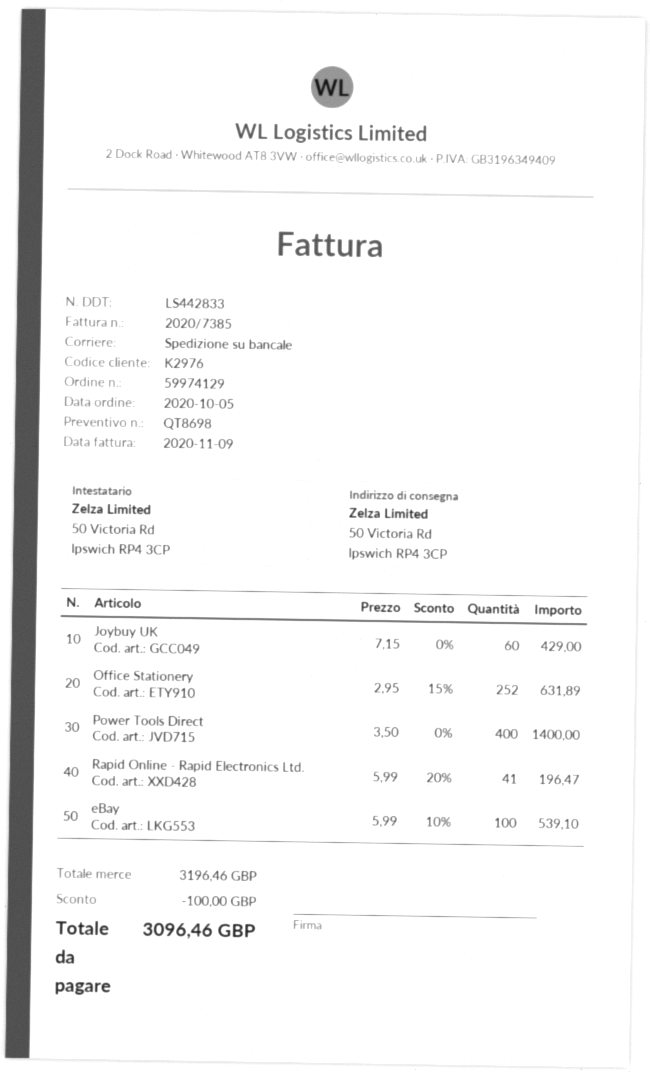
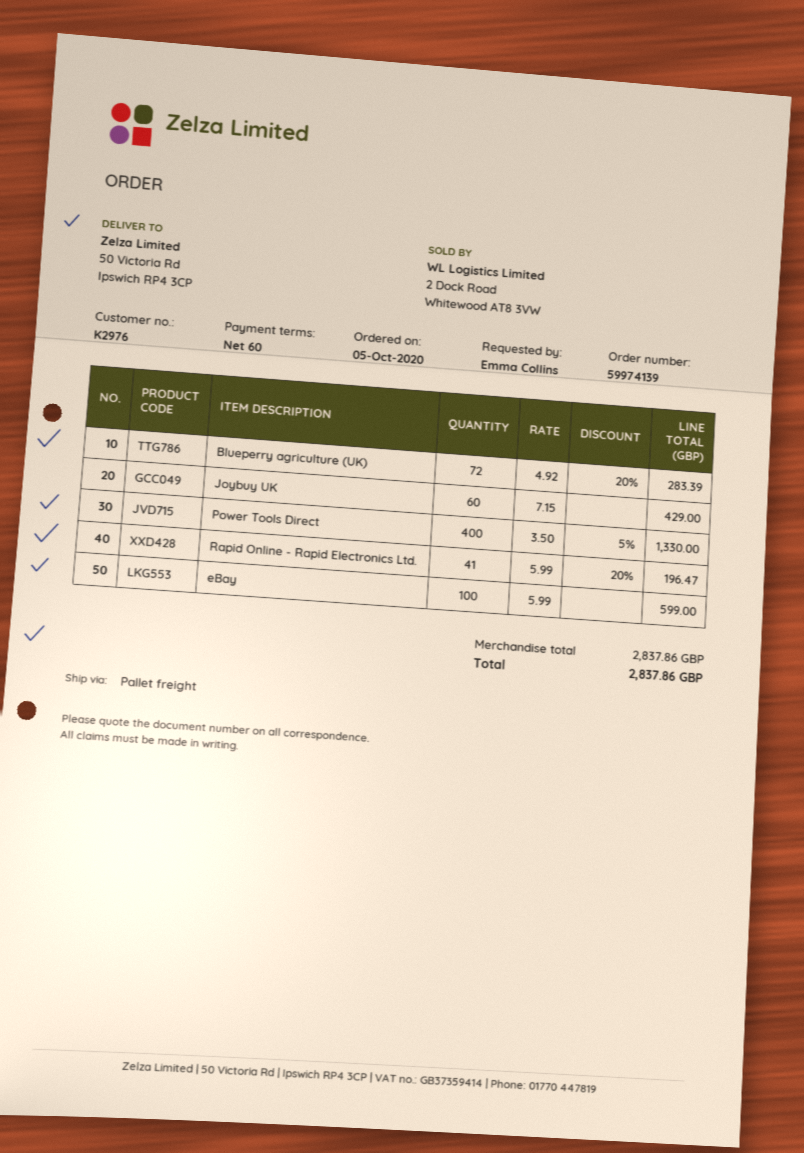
order number: 59974129 -> 59974139
Office Stationery: 252 x 2.95 - 15% = 631.89 -> none
Power Tools Direct: 400 x 3.50 = 1400.00 -> 400 x 3.50 - 5% = 1330.00
eBay: 100 x 5.99 - 10% = 539.10 -> 100 x 5.99 = 599.00
Blueperry agriculture (UK): none -> 72 x 4.92 - 20% = 283.39
subtotal: 3196.46 -> 2837.86
discount: 100.00 -> none
total: 3096.46 -> 2837.86

